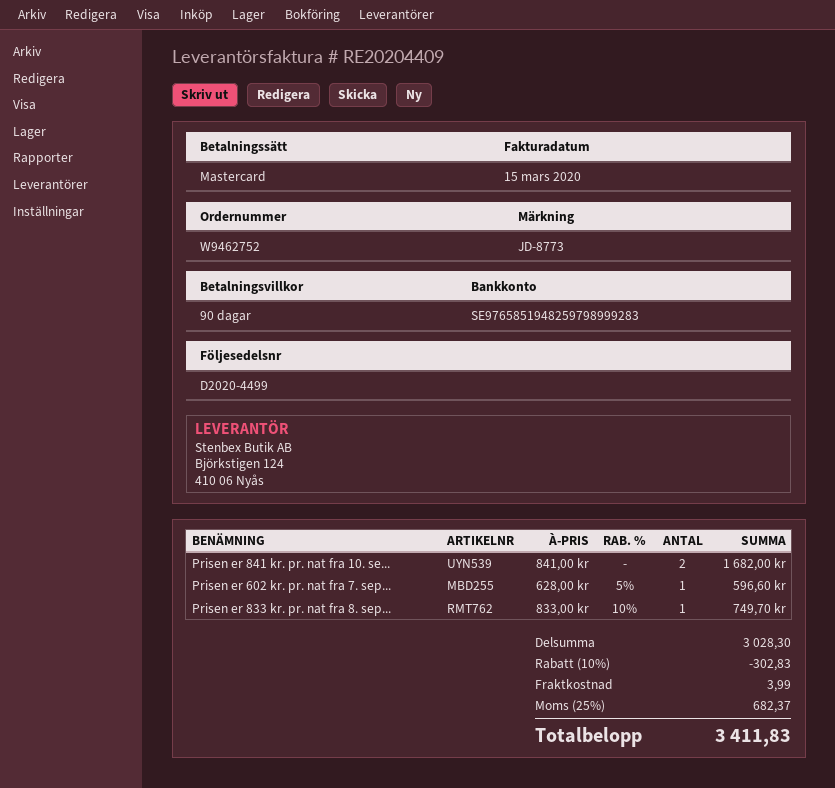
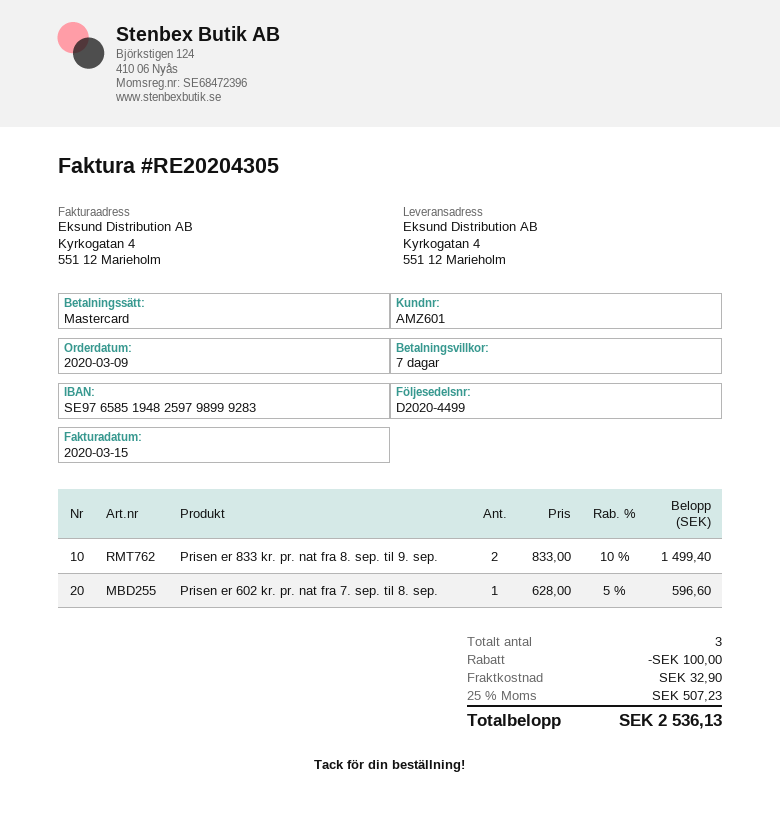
invoice number: RE20204409 -> RE20204305
payment terms: 90 days -> 7 days
Prisen er 841 kr. pr. nat fra 10. se...: 2 x 841.00 = 1682.00 -> none
Prisen er 833 kr. pr. nat fra 8. sep...: 1 x 833.00 - 10% = 749.70 -> 2 x 833.00 - 10% = 1499.40
discount: 302.83 -> 100.00
shipping: 3.99 -> 32.90
tax: 25% = 682.37 -> 25% = 507.23
total: 3411.83 -> 2536.13

